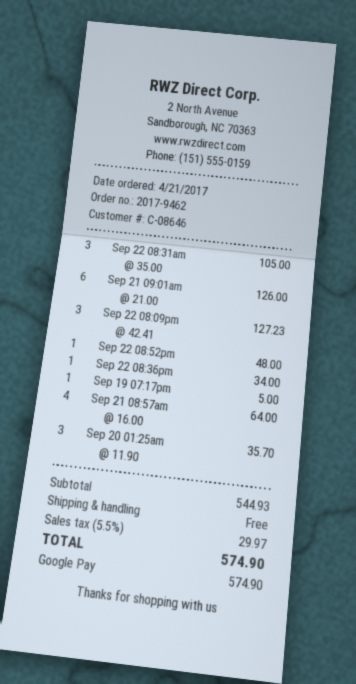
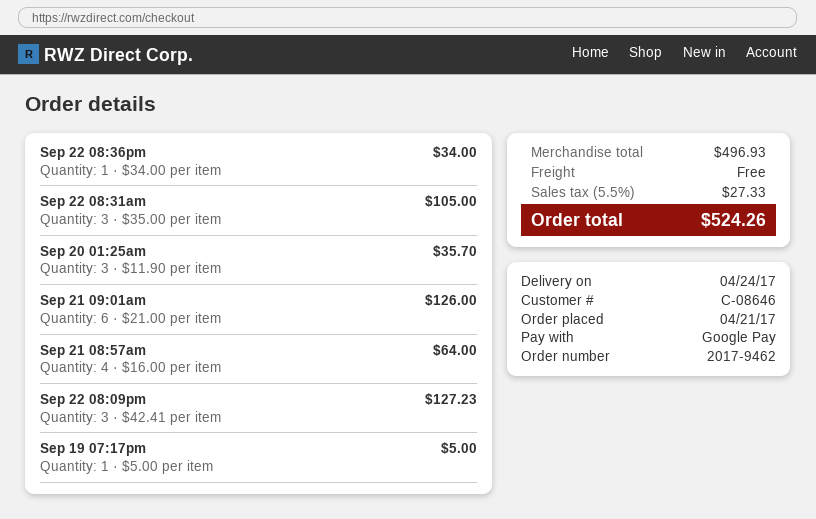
Sep 22 08:52pm: 1 x 48.00 = 48.00 -> none
subtotal: 544.93 -> 496.93
tax: 5.5% = 29.97 -> 5.5% = 27.33
total: 574.90 -> 524.26

